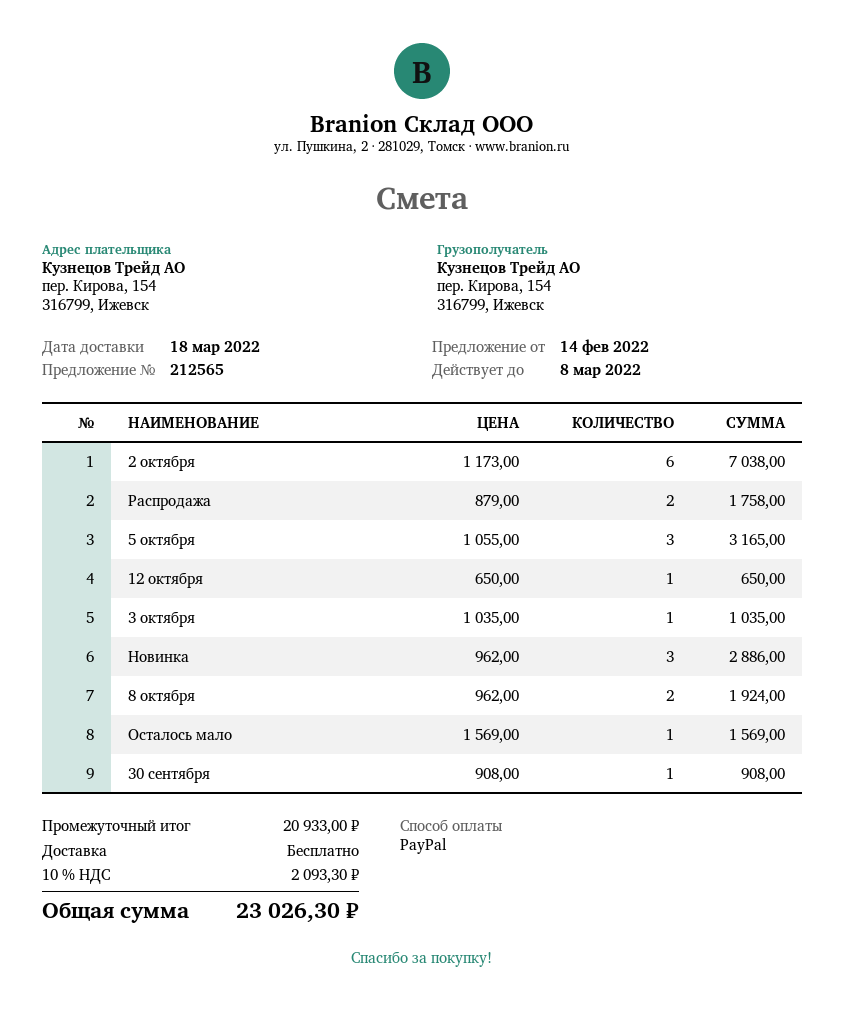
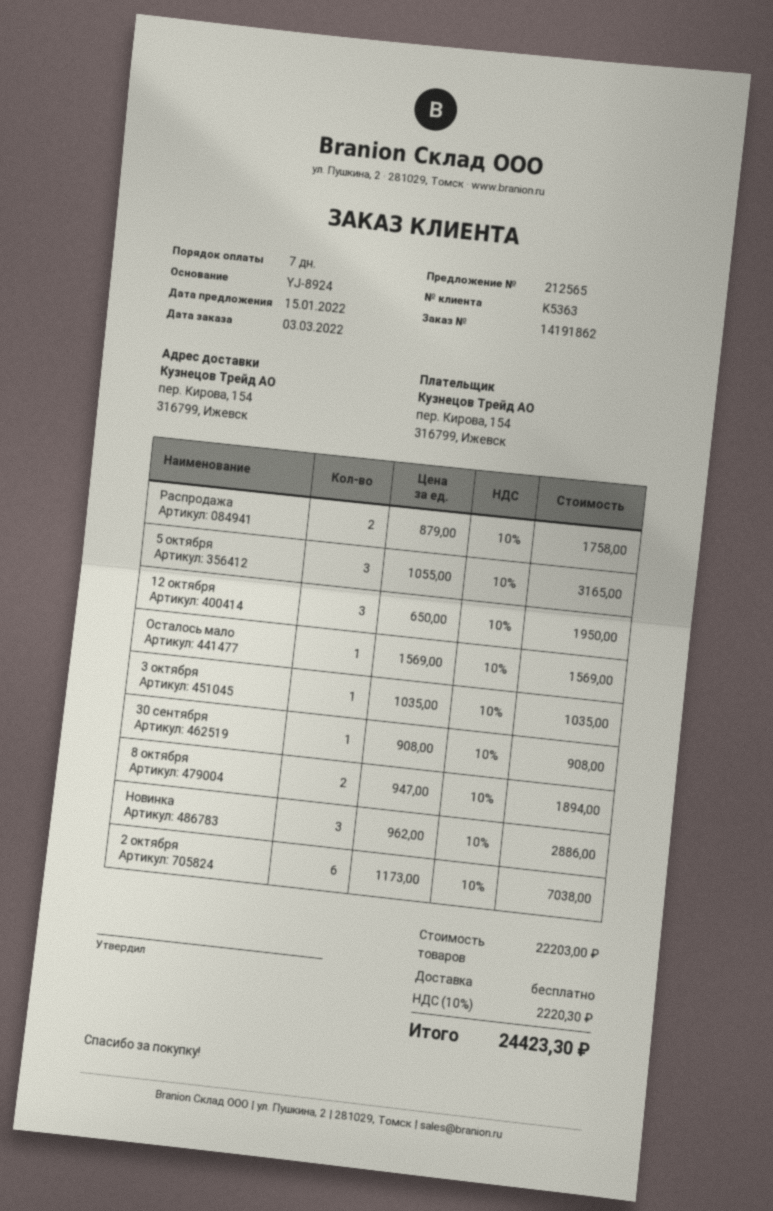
quote date: 2022-02-14 -> 2022-01-15
12 октября: 1 x 650.00 = 650.00 -> 3 x 650.00 = 1950.00
8 октября: 2 x 962.00 = 1924.00 -> 2 x 947.00 = 1894.00
subtotal: 20933.00 -> 22203.00
tax: 10% = 2093.30 -> 10% = 2220.30
total: 23026.30 -> 24423.30

